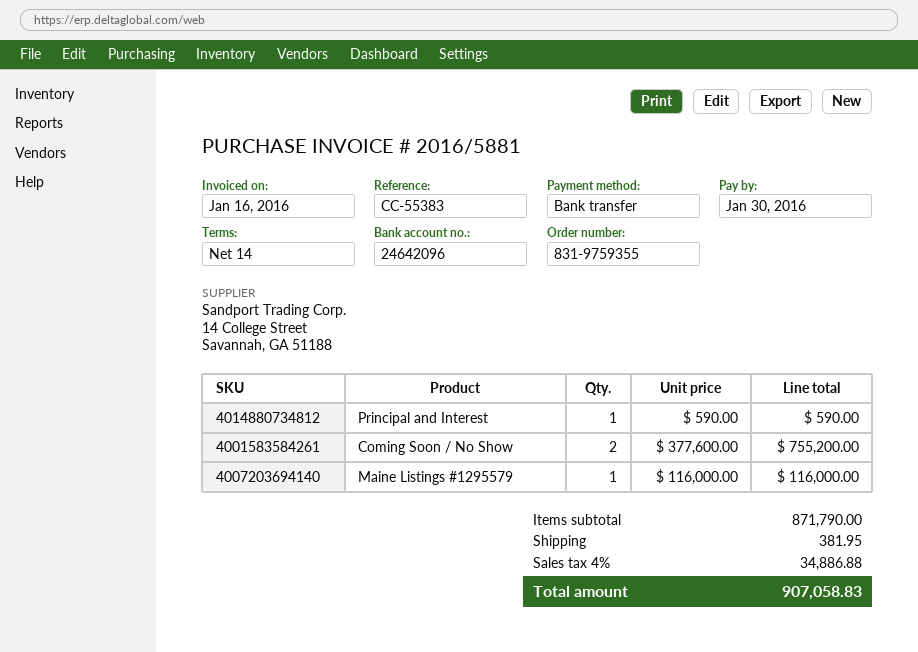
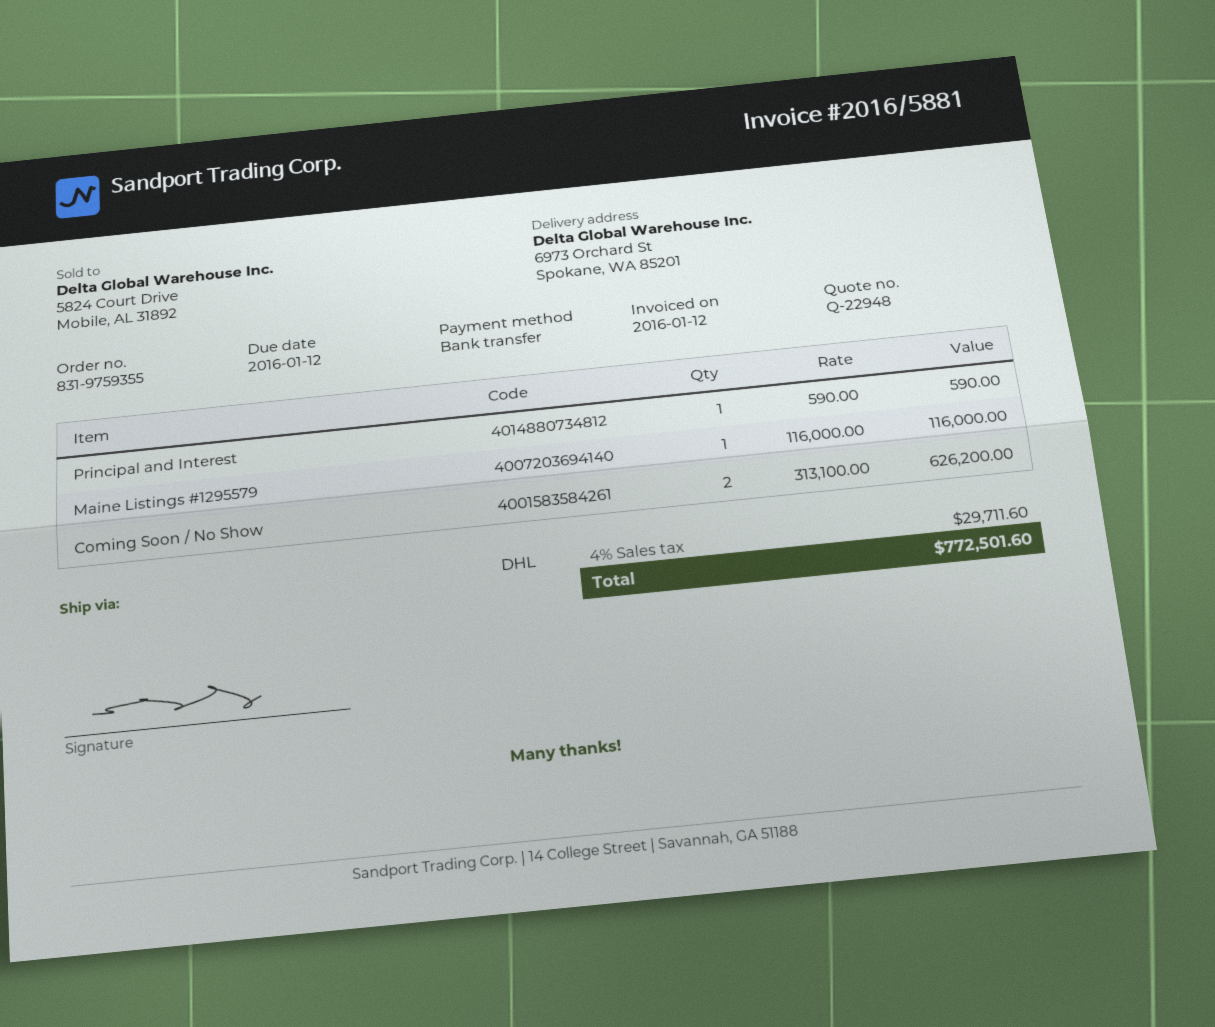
invoice date: 2016-01-16 -> 2016-01-12
due date: 2016-01-30 -> 2016-01-12
Coming Soon / No Show: 2 x 377600.00 = 755200.00 -> 2 x 313100.00 = 626200.00
shipping: 381.95 -> none
tax: 4% = 34886.88 -> 4% = 29711.60
total: 907058.83 -> 772501.60

